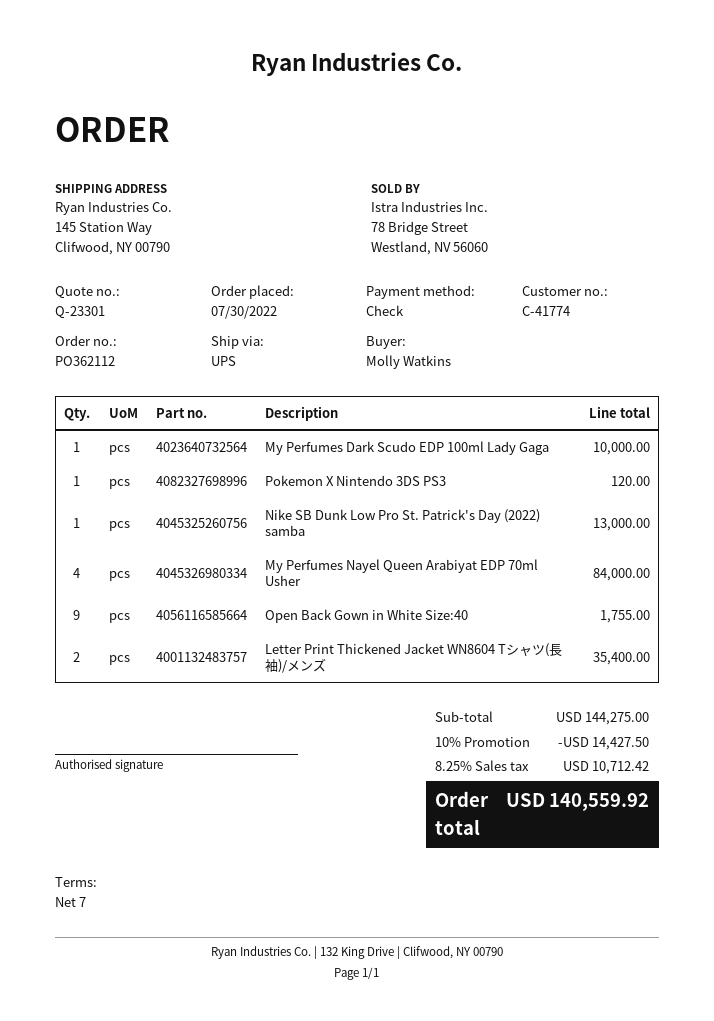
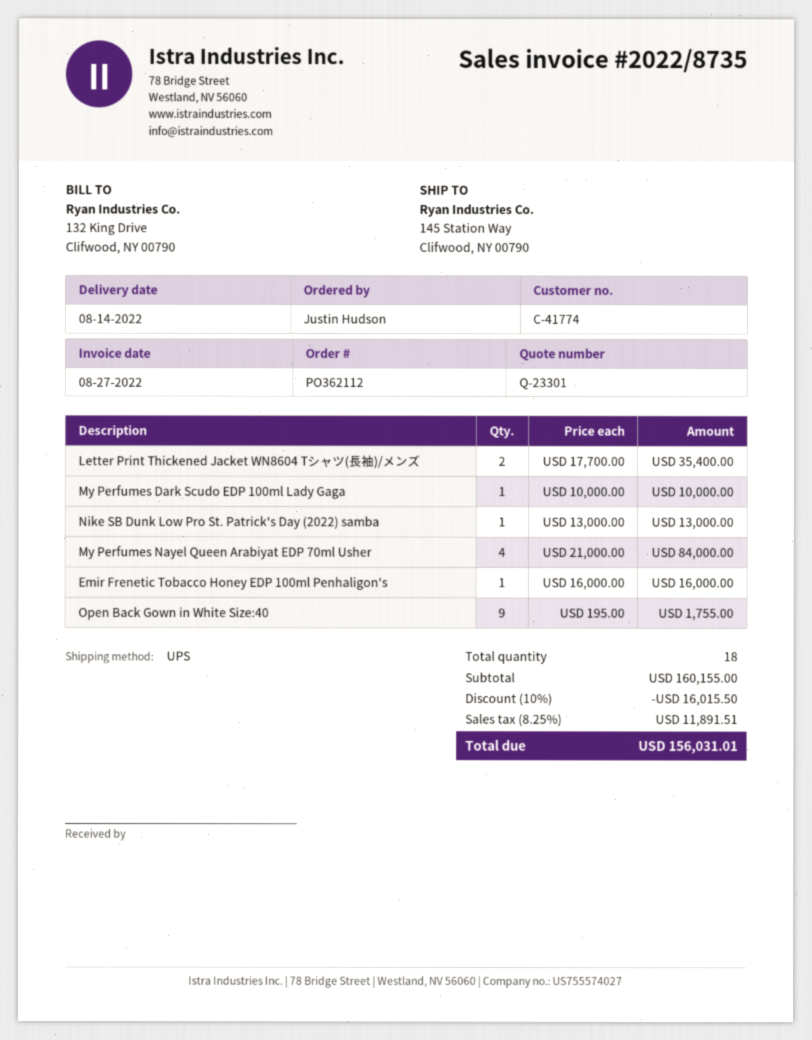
ordered by: Molly Watkins -> Justin Hudson
Pokemon X Nintendo 3DS PS3: 1 for 120.00 -> none
Emir Frenetic Tobacco Honey EDP 100ml Penhaligon's: none -> 1 for 16000.00
subtotal: 144275.00 -> 160155.00
discount: 10% = 14427.50 -> 10% = 16015.50
tax: 8.25% = 10712.42 -> 8.25% = 11891.51
total: 140559.92 -> 156031.01

